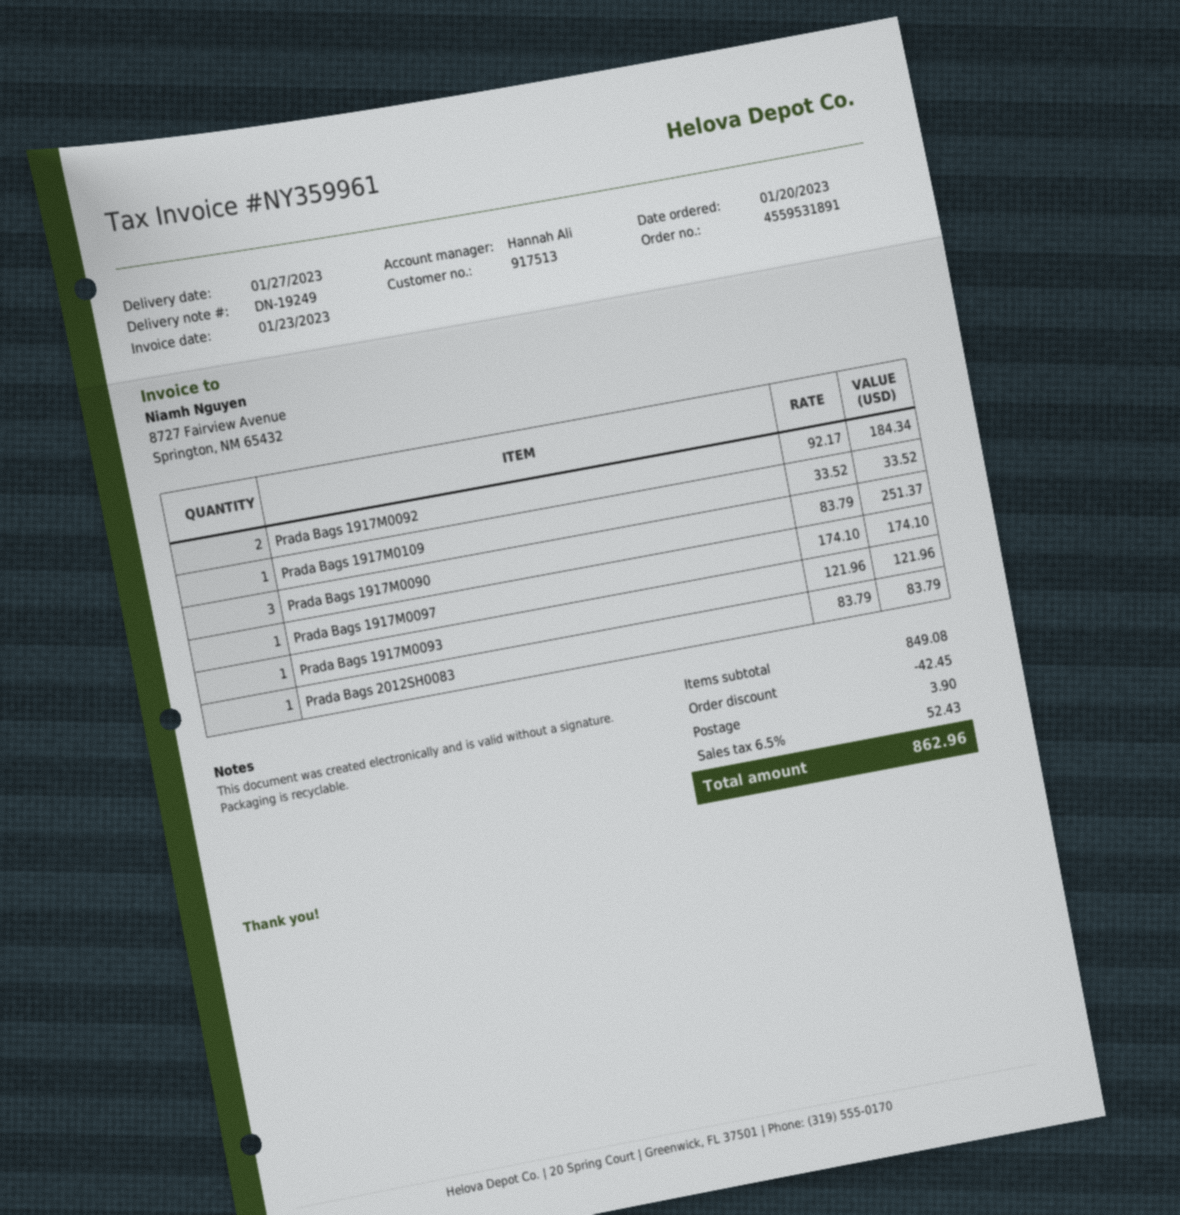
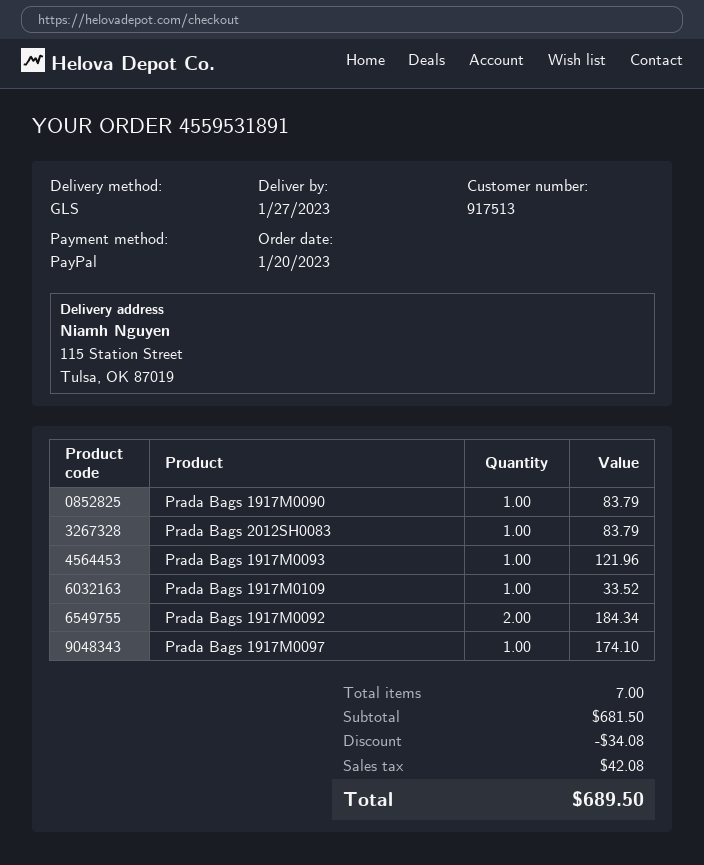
Prada Bags 1917M0090: 3 for 251.37 -> 1 for 83.79
subtotal: 849.08 -> 681.50
discount: 42.45 -> 34.08
shipping: 3.90 -> none
tax: 52.43 -> 42.08
total: 862.96 -> 689.50

